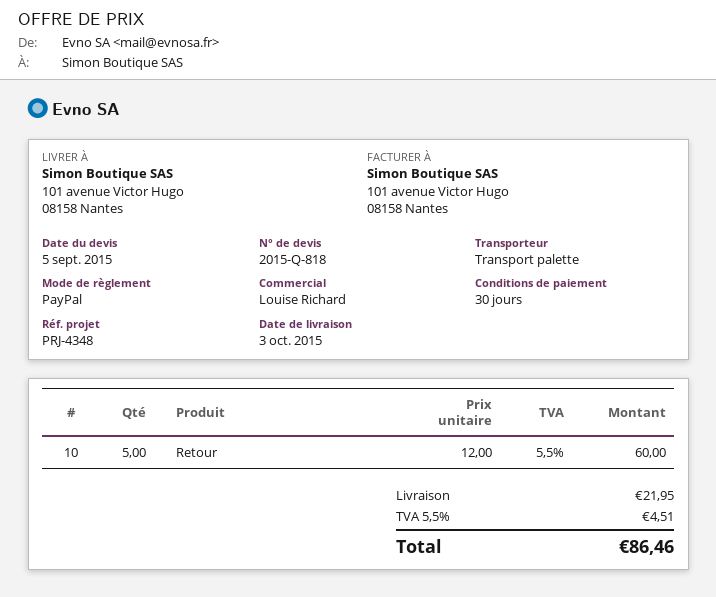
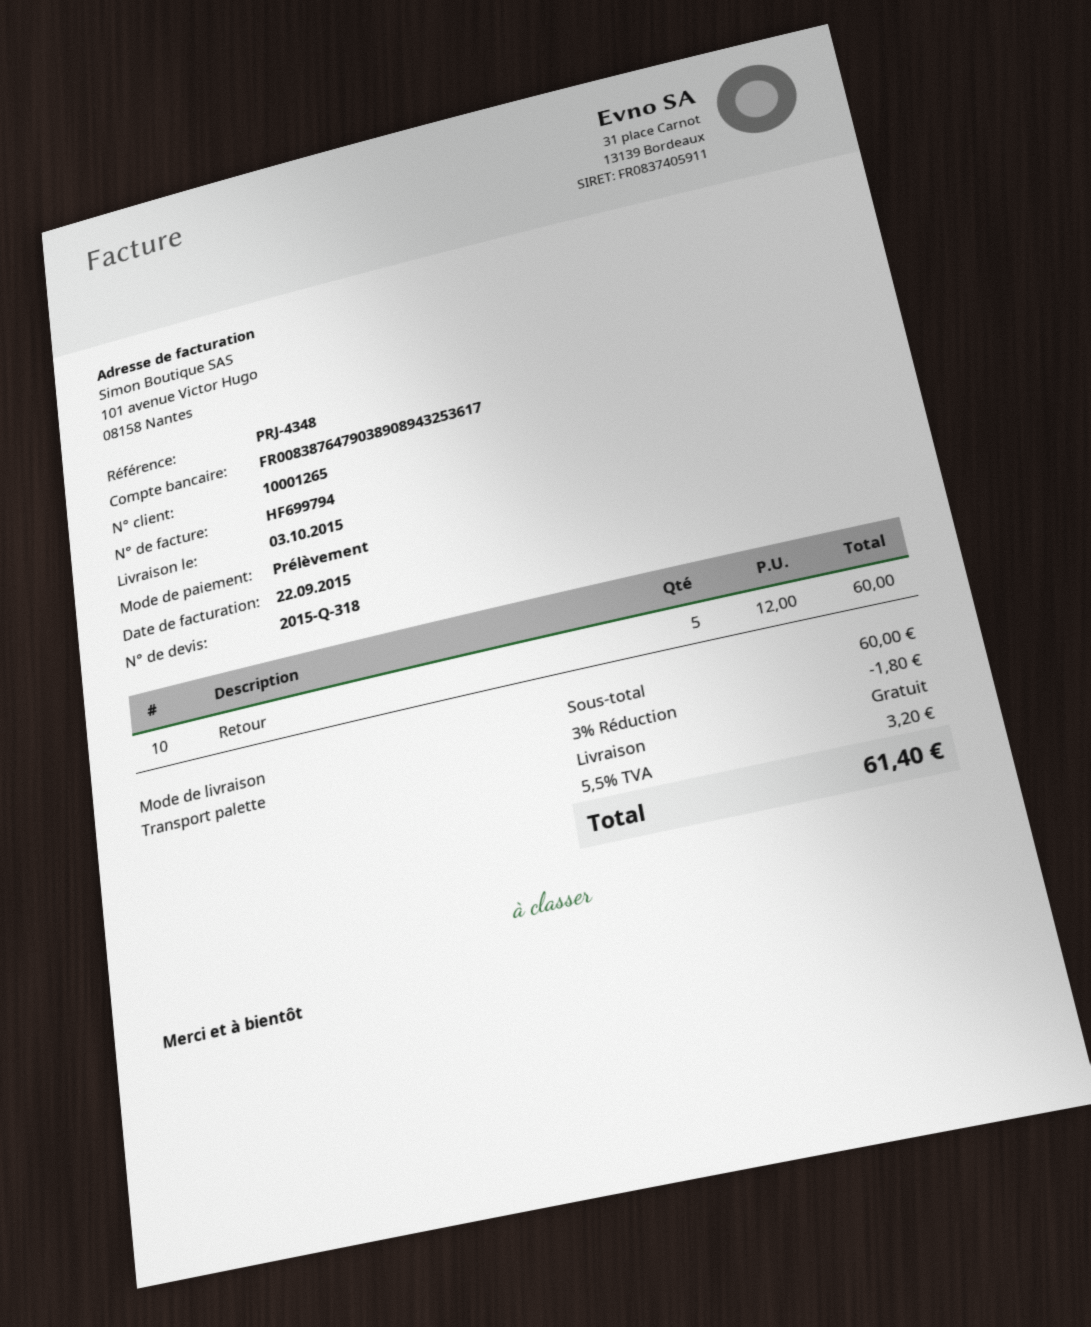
quote number: 2015-Q-818 -> 2015-Q-318
payment method: PayPal -> direct debit
discount: none -> 3% = 1.80
shipping: 21.95 -> 0.00
tax: 5.5% = 4.51 -> 5.5% = 3.20
total: 86.46 -> 61.40

